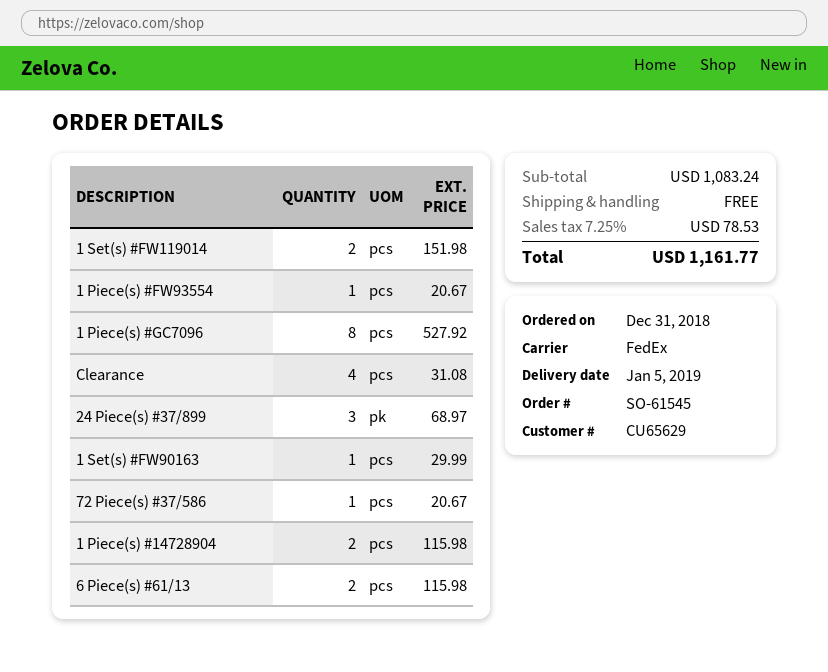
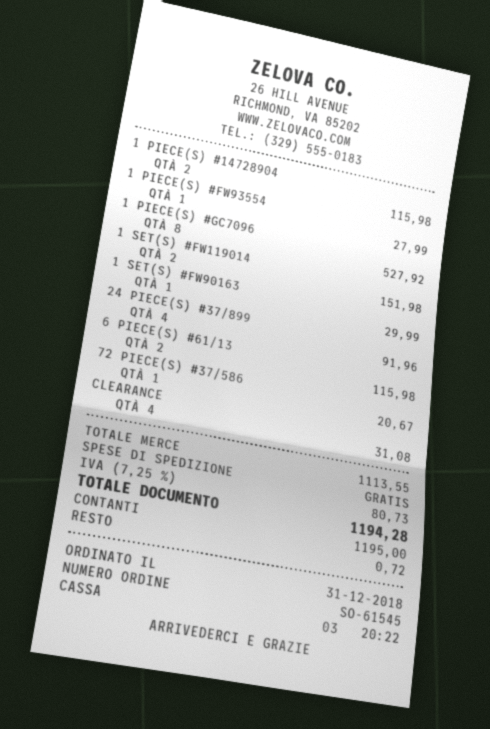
1 Piece(s) #FW93554: 1 for 20.67 -> 1 for 27.99
24 Piece(s) #37/899: 3 for 68.97 -> 4 for 91.96
subtotal: 1083.24 -> 1113.55
tax: 7.25% = 78.53 -> 7.25% = 80.73
total: 1161.77 -> 1194.28

